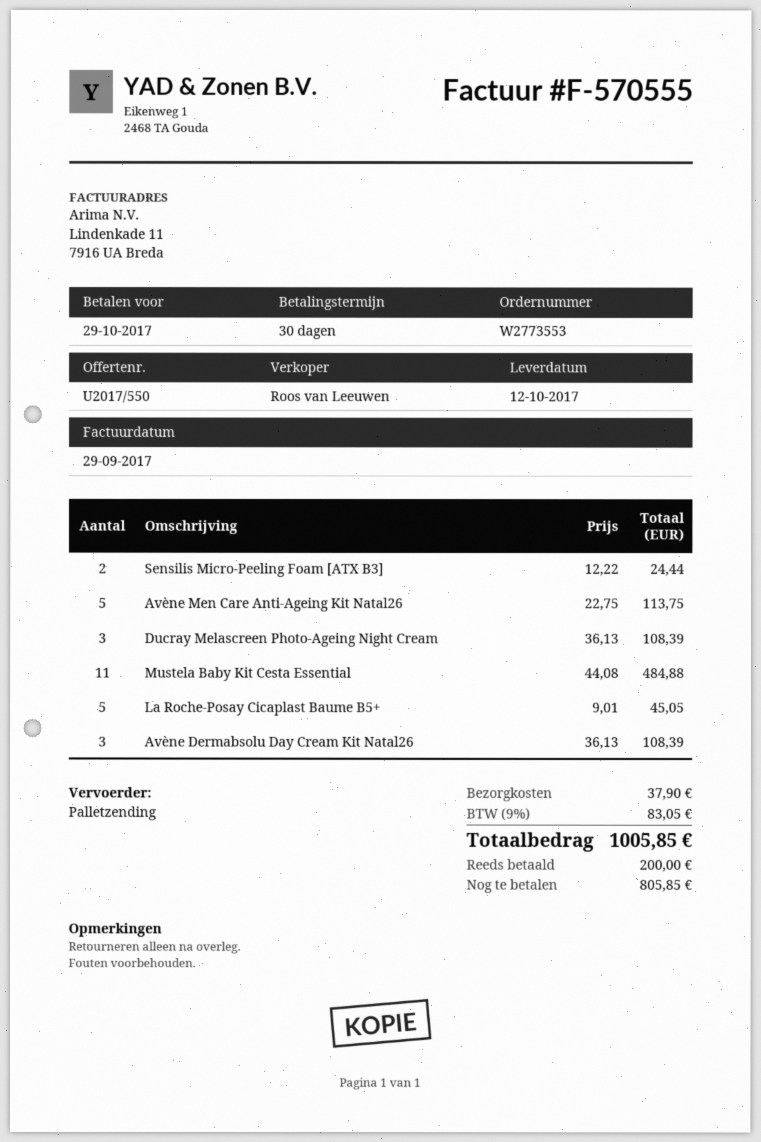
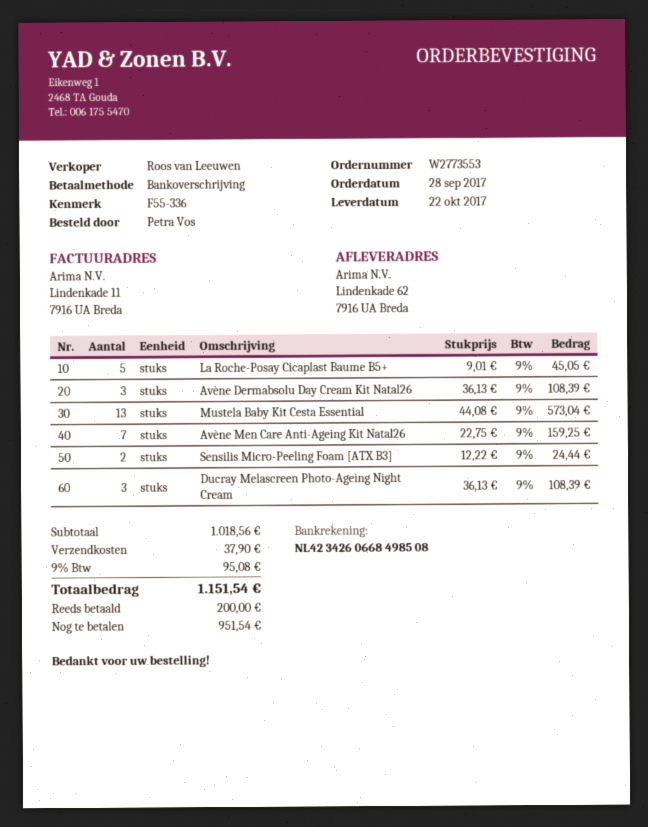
delivery date: 2017-10-12 -> 2017-10-22
Avène Men Care Anti-Ageing Kit Natal26: 5 x 22.75 = 113.75 -> 7 x 22.75 = 159.25
Mustela Baby Kit Cesta Essential: 11 x 44.08 = 484.88 -> 13 x 44.08 = 573.04
tax: 9% = 83.05 -> 9% = 95.08
total: 1005.85 -> 1151.54
balance: 805.85 -> 951.54

